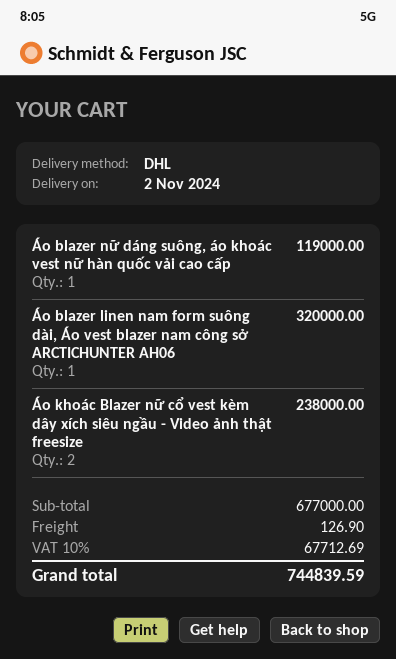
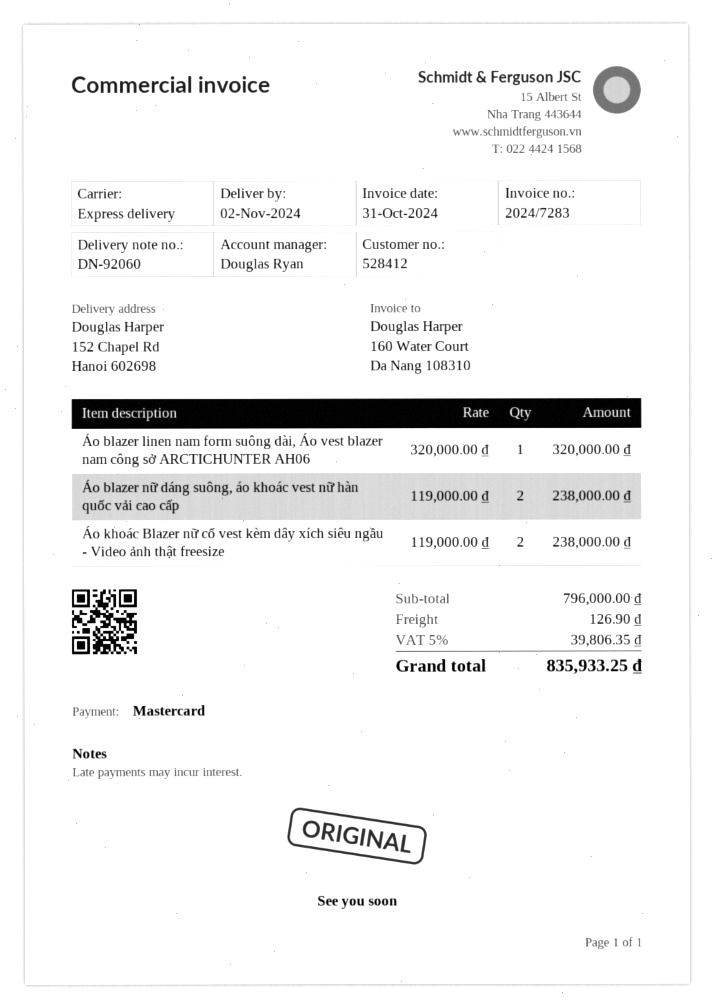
shipping method: DHL -> express
Áo blazer nữ dáng suông, áo khoác vest nữ hàn quốc vải cao cấp: 1 for 119000.00 -> 2 for 238000.00
subtotal: 677000.00 -> 796000.00
tax: 10% = 67712.69 -> 5% = 39806.35
total: 744839.59 -> 835933.25

